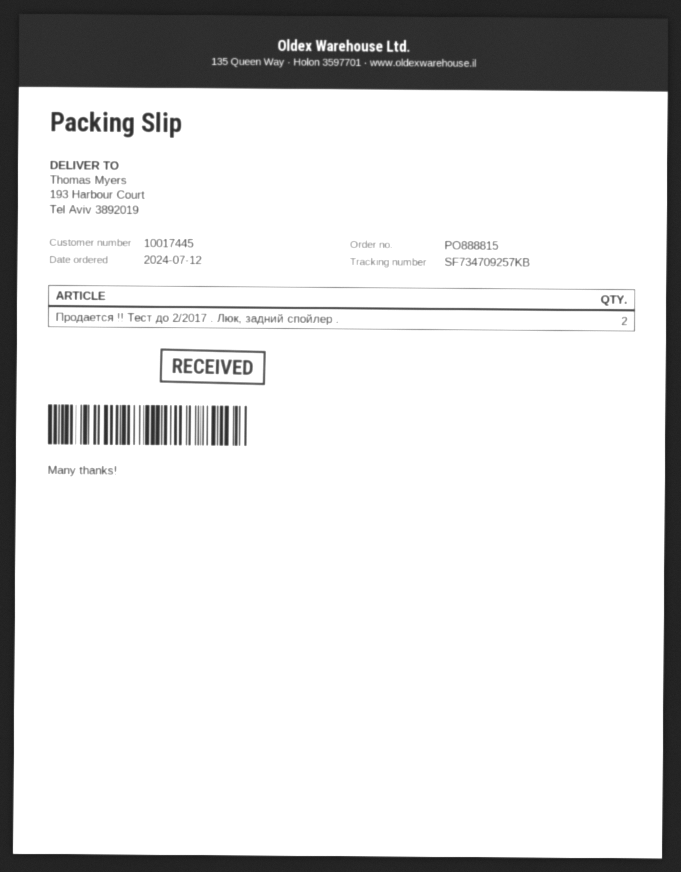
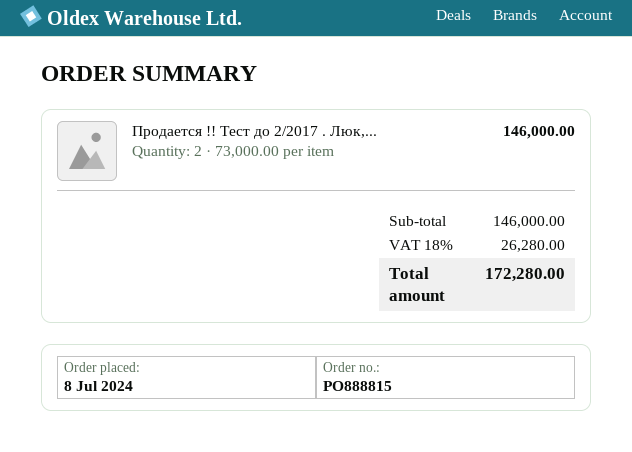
order date: 2024-07-12 -> 2024-07-08

